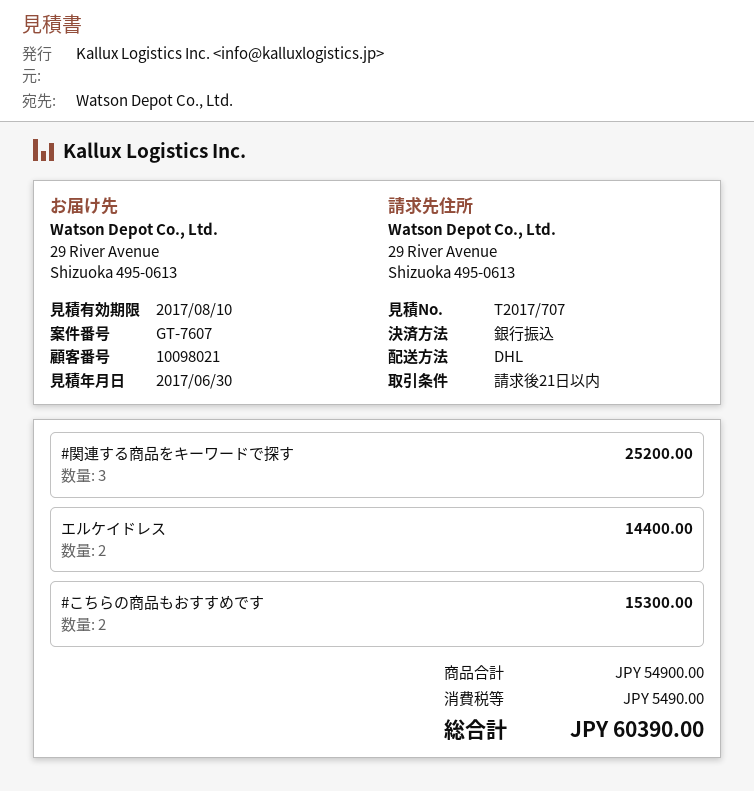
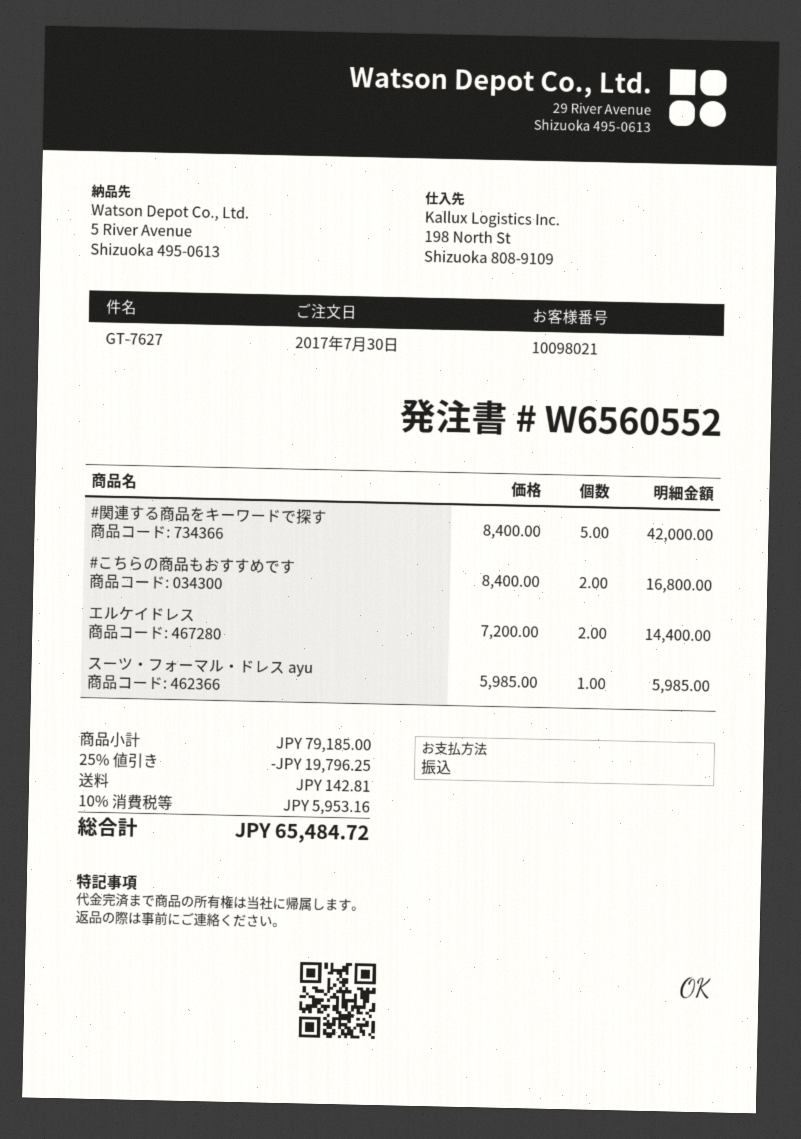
reference: GT-7607 -> GT-7627
ship to: 29 River Avenue, Shizuoka 495-0613 -> 5 River Avenue, Shizuoka 495-0613
#関連する商品をキーワードで探す: 3 for 25200.00 -> 5 for 42000.00
#こちらの商品もおすすめです: 2 for 15300.00 -> 2 for 16800.00
スーツ・フォーマル・ドレス ayu: none -> 1 for 5985.00
subtotal: 54900.00 -> 79185.00
discount: none -> 25% = 19796.25
shipping: none -> 142.81
tax: 5490.00 -> 5953.16
total: 60390.00 -> 65484.72

